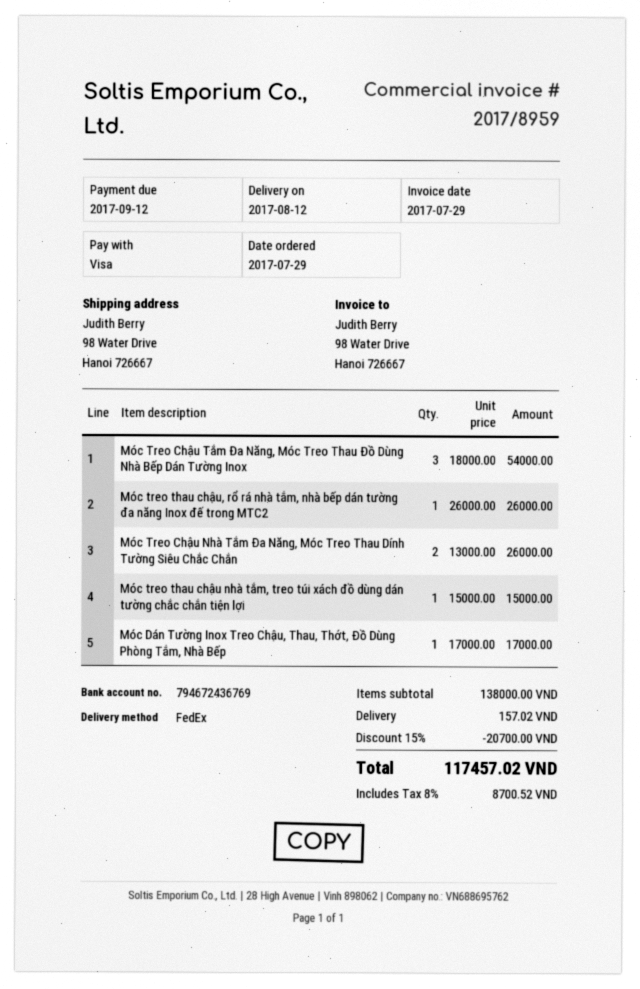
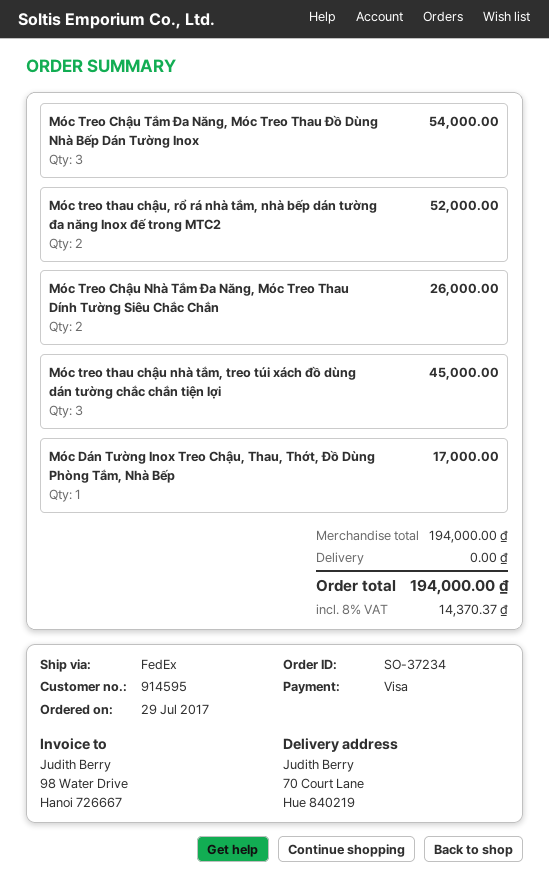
ship to: 98 Water Drive, Hanoi 726667 -> 70 Court Lane, Hue 840219
Móc treo thau chậu, rổ rá nhà tắm, nhà bếp dán tường đa năng Inox đế trong MTC2: 1 for 26000.00 -> 2 for 52000.00
Móc treo thau chậu nhà tắm, treo túi xách đồ dùng dán tường chắc chắn tiện lợi: 1 for 15000.00 -> 3 for 45000.00
subtotal: 138000.00 -> 194000.00
discount: 15% = 20700.00 -> none
shipping: 157.02 -> 0.00
tax: 8% = 8700.52 -> 8% = 14370.37
total: 117457.02 -> 194000.00

